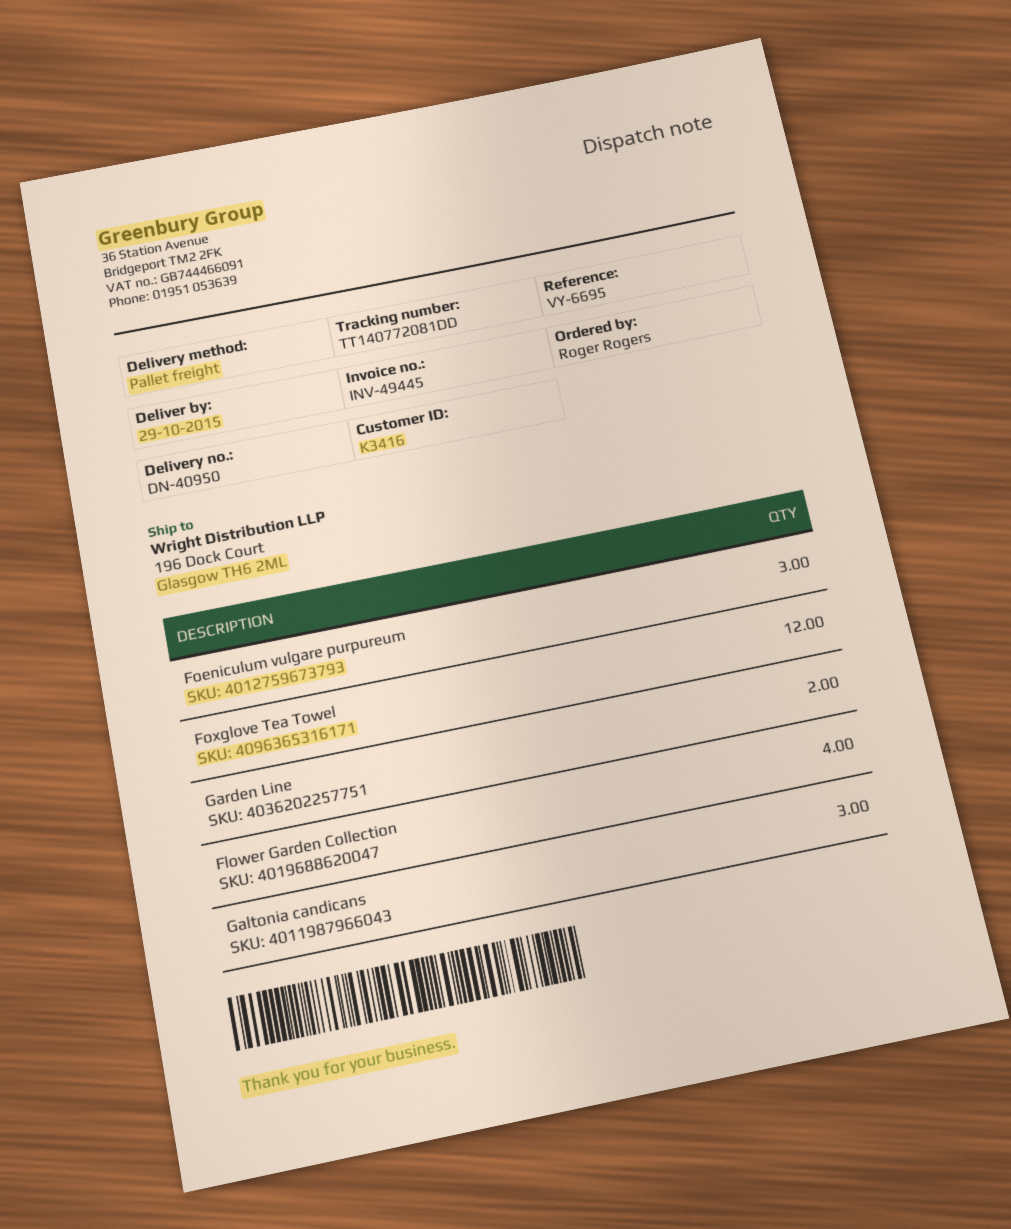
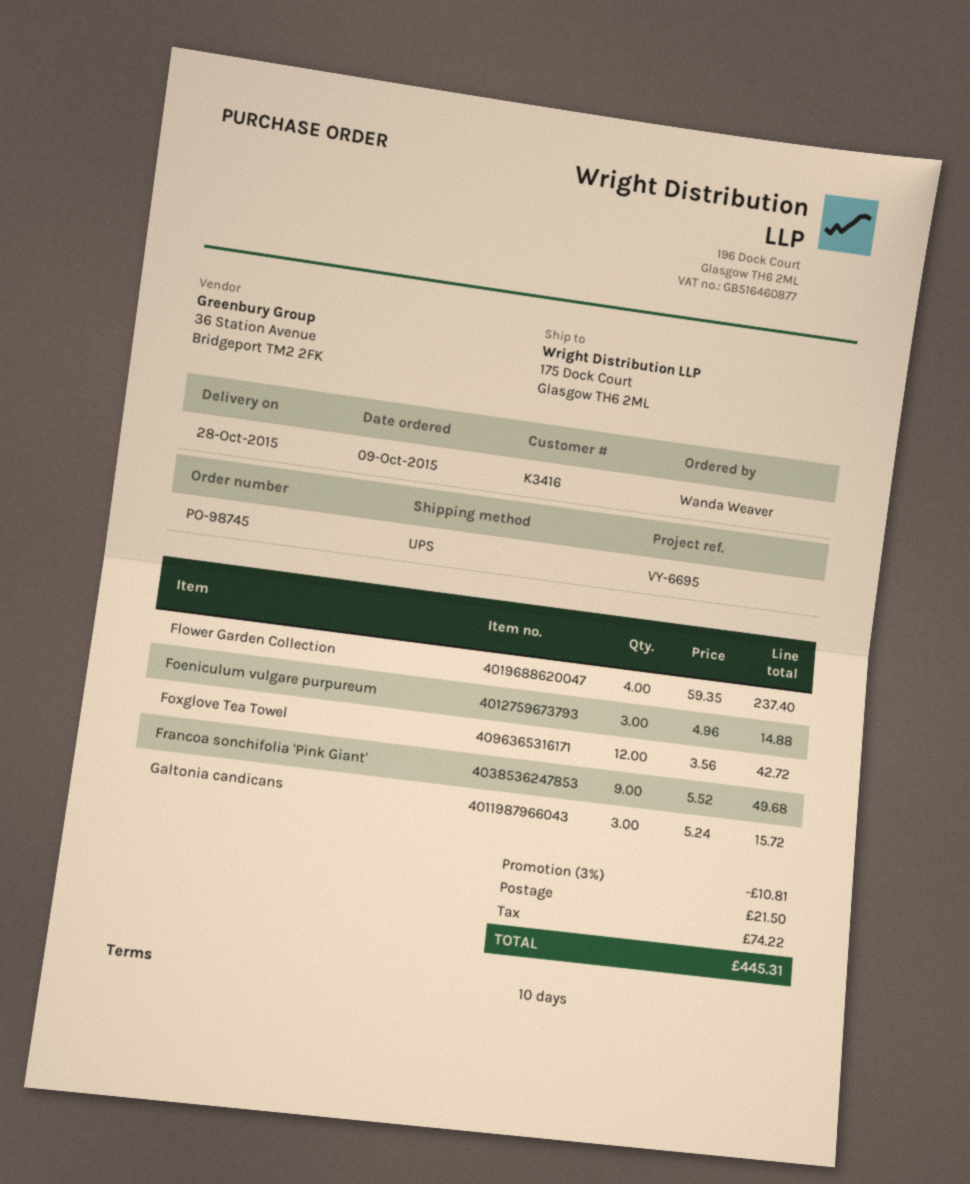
delivery date: 2015-10-29 -> 2015-10-28
ordered by: Roger Rogers -> Wanda Weaver
shipping method: pallet freight -> UPS
ship to: 196 Dock Court, Glasgow TH6 2ML -> 175 Dock Court, Glasgow TH6 2ML
Garden Line: 2 -> none
Francoa sonchifolia 'Pink Giant': none -> 9

